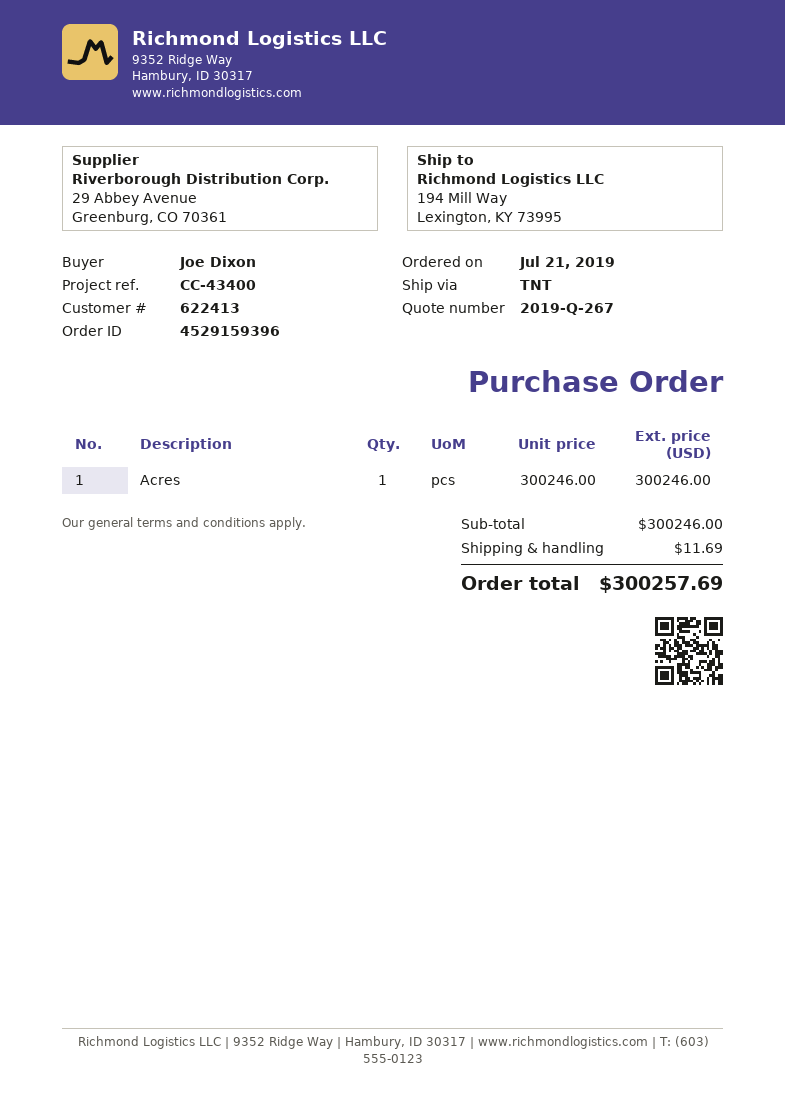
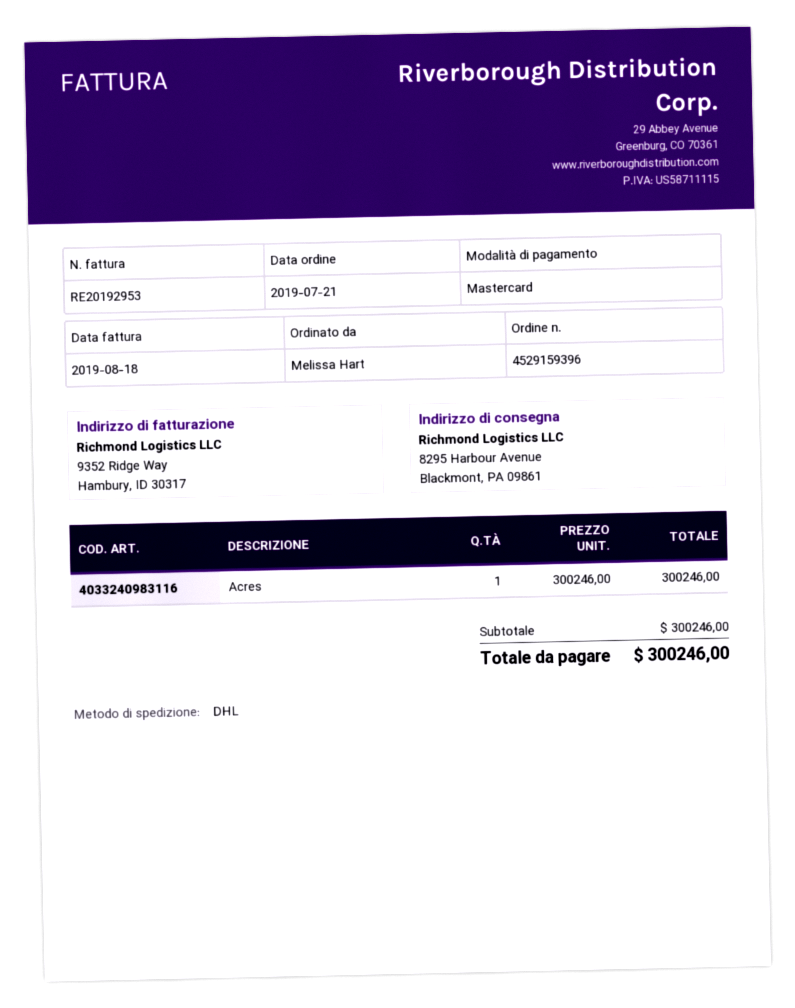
ordered by: Joe Dixon -> Melissa Hart
shipping method: TNT -> DHL
ship to: 194 Mill Way, Lexington, KY 73995 -> 8295 Harbour Avenue, Blackmont, PA 09861
shipping: 11.69 -> none
total: 300257.69 -> 300246.00

